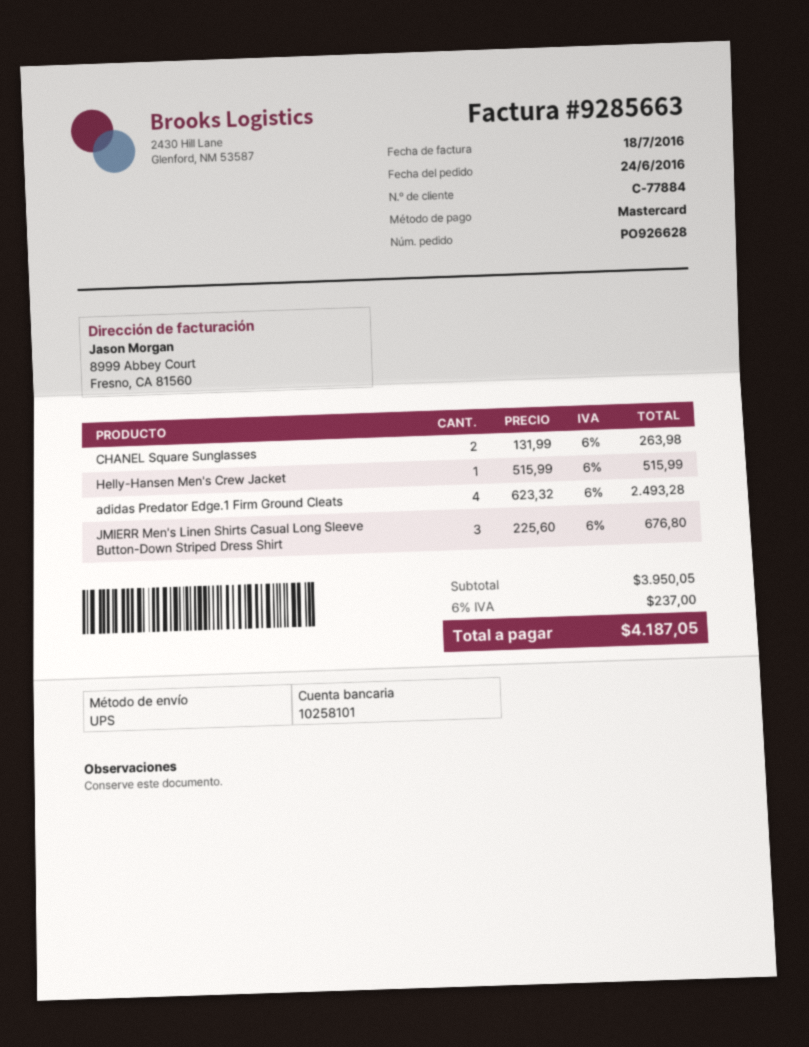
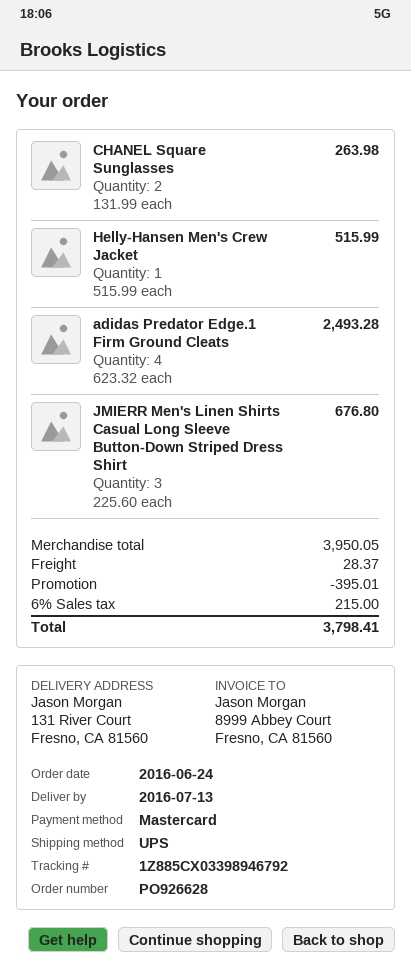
discount: none -> 395.01
shipping: none -> 28.37
tax: 6% = 237.00 -> 6% = 215.00
total: 4187.05 -> 3798.41

